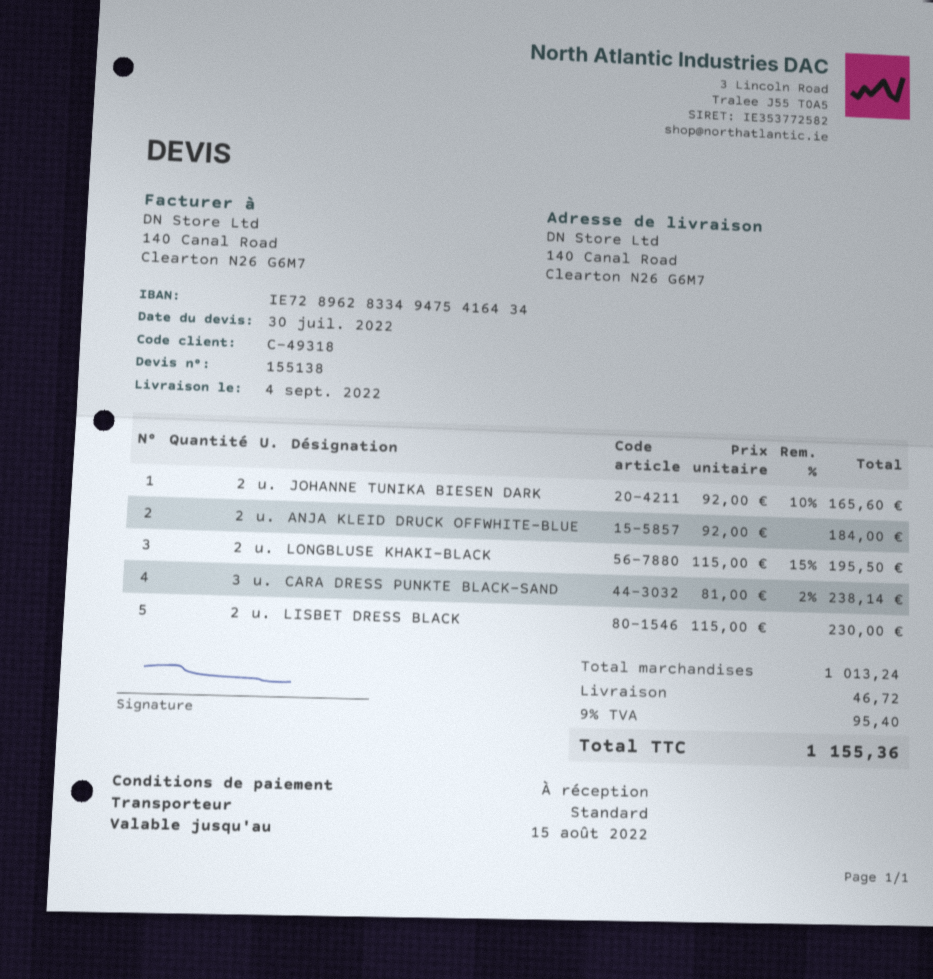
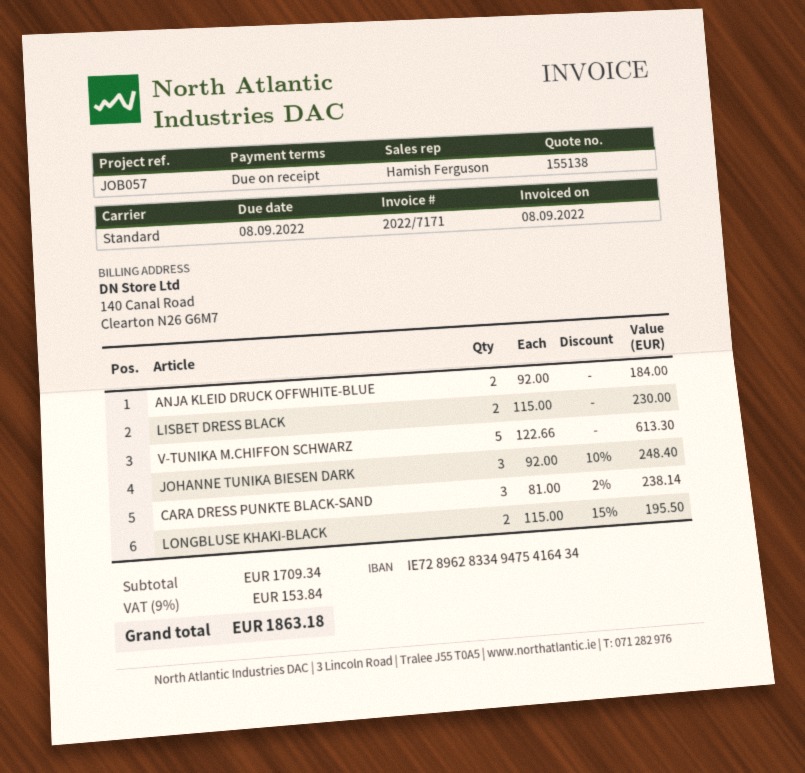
JOHANNE TUNIKA BIESEN DARK: 2 x 92.00 - 10% = 165.60 -> 3 x 92.00 - 10% = 248.40
V-TUNIKA M.CHIFFON SCHWARZ: none -> 5 x 122.66 = 613.30
subtotal: 1013.24 -> 1709.34
shipping: 46.72 -> none
tax: 9% = 95.40 -> 9% = 153.84
total: 1155.36 -> 1863.18

